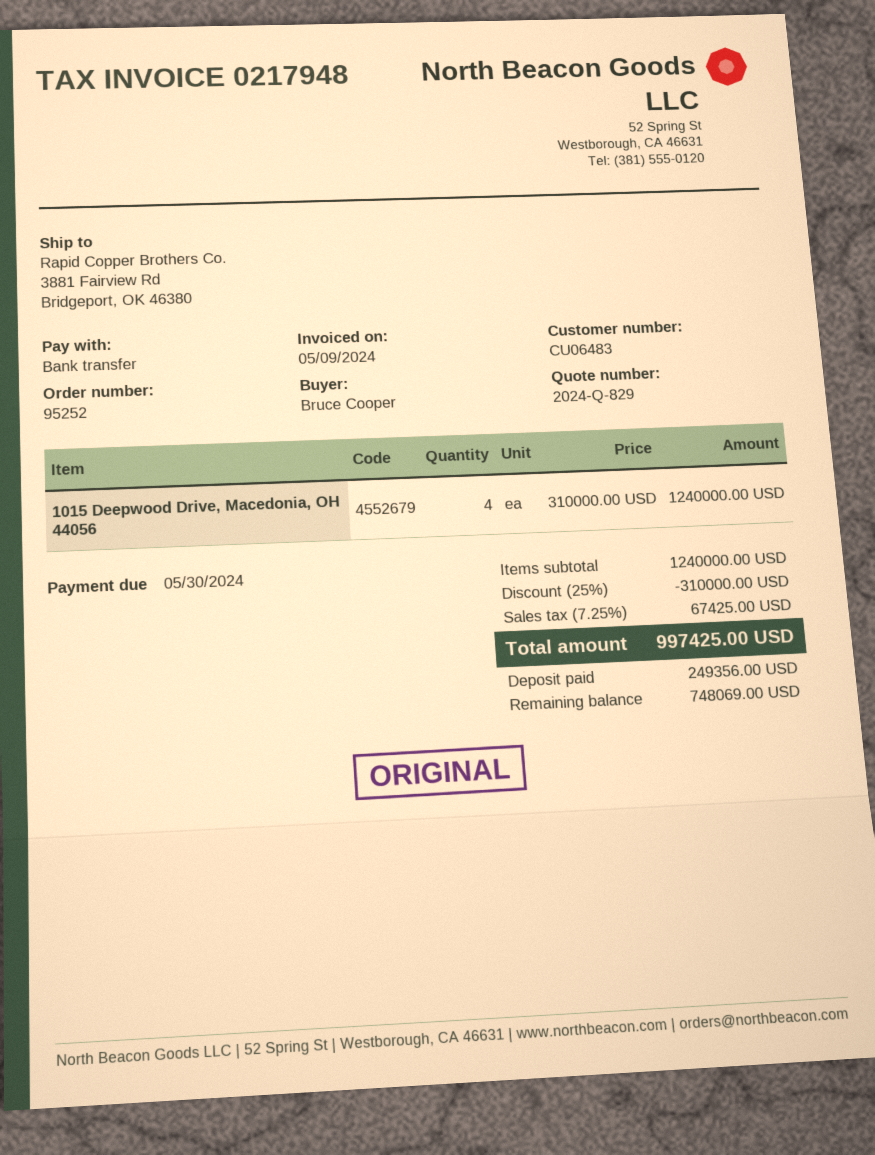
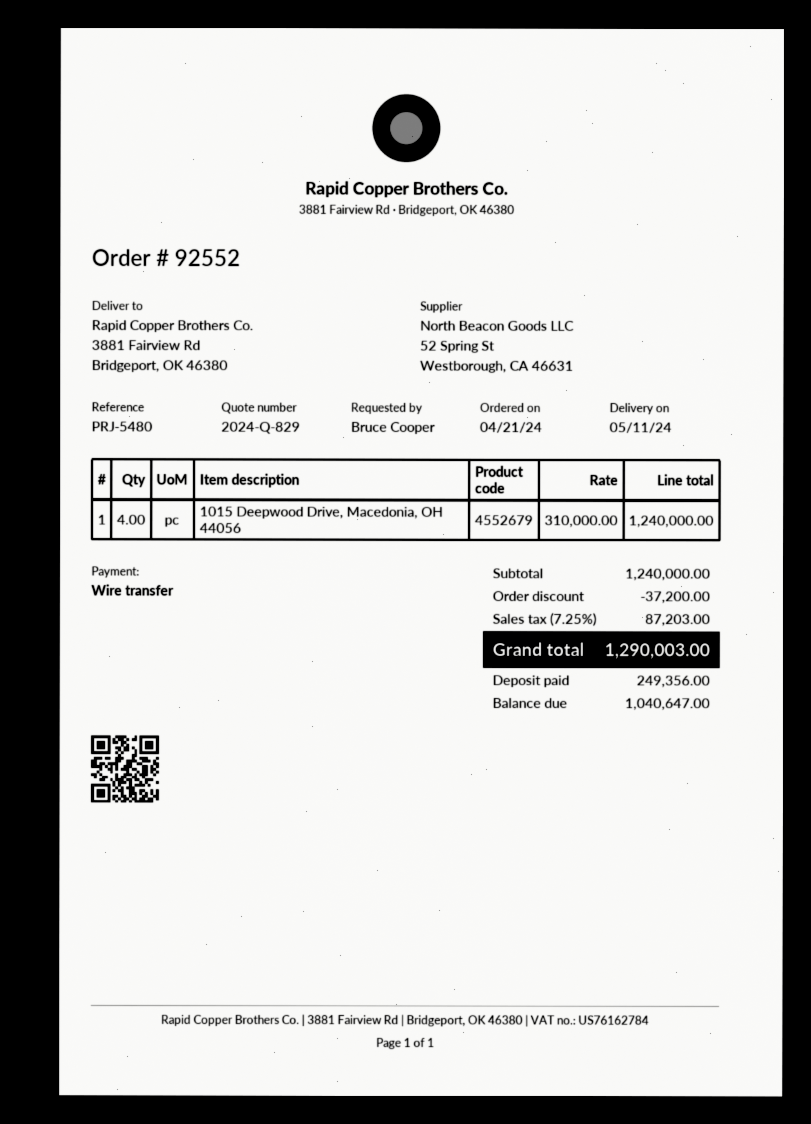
order number: 95252 -> 92552
discount: 310000.00 -> 37200.00
tax: 7.25% = 67425.00 -> 7.25% = 87203.00
total: 997425.00 -> 1290003.00
balance: 748069.00 -> 1040647.00

